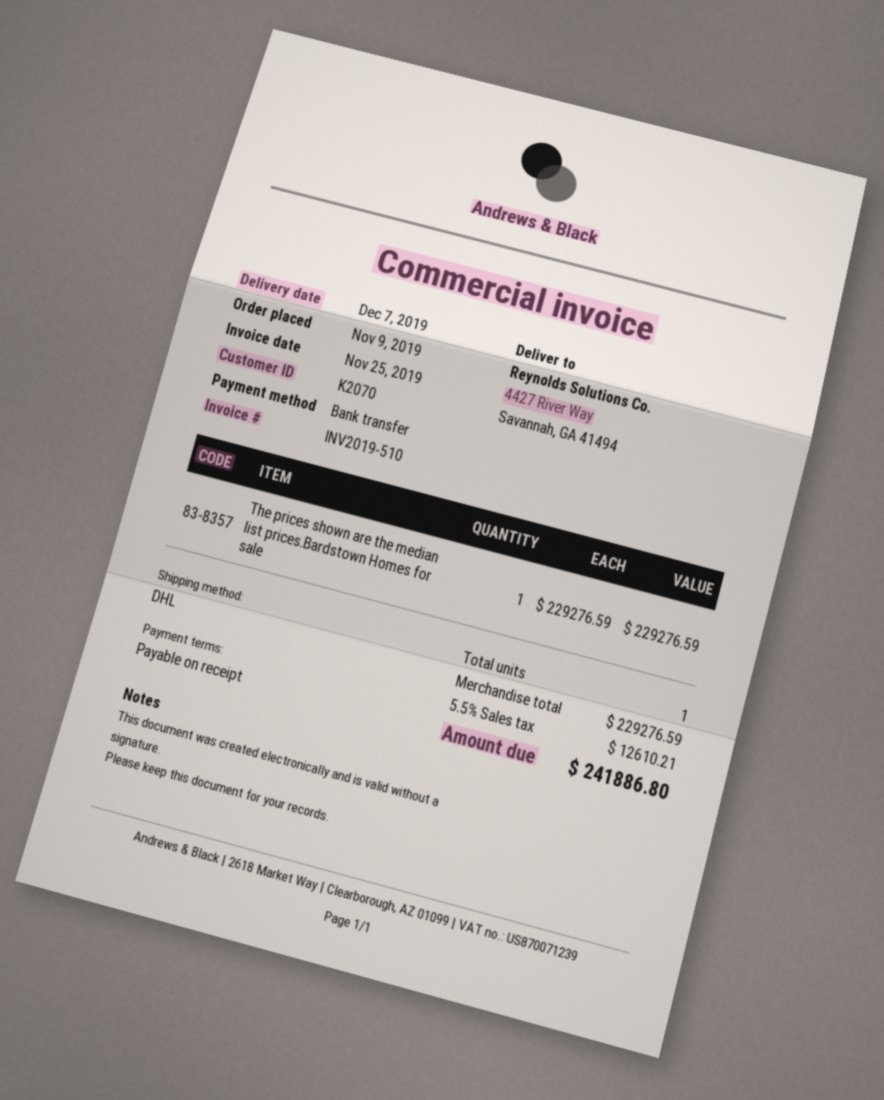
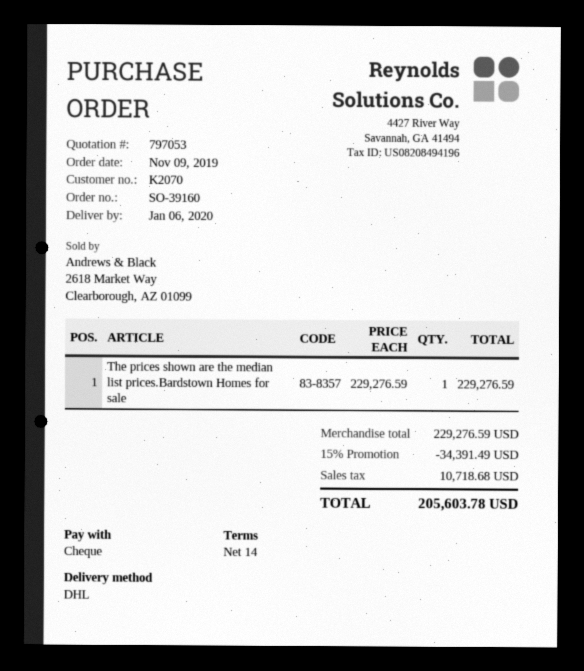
delivery date: 2019-12-07 -> 2020-01-06
payment terms: on receipt -> 14 days
payment method: bank transfer -> cheque
discount: none -> 15% = 34391.49
tax: 12610.21 -> 10718.68
total: 241886.80 -> 205603.78

